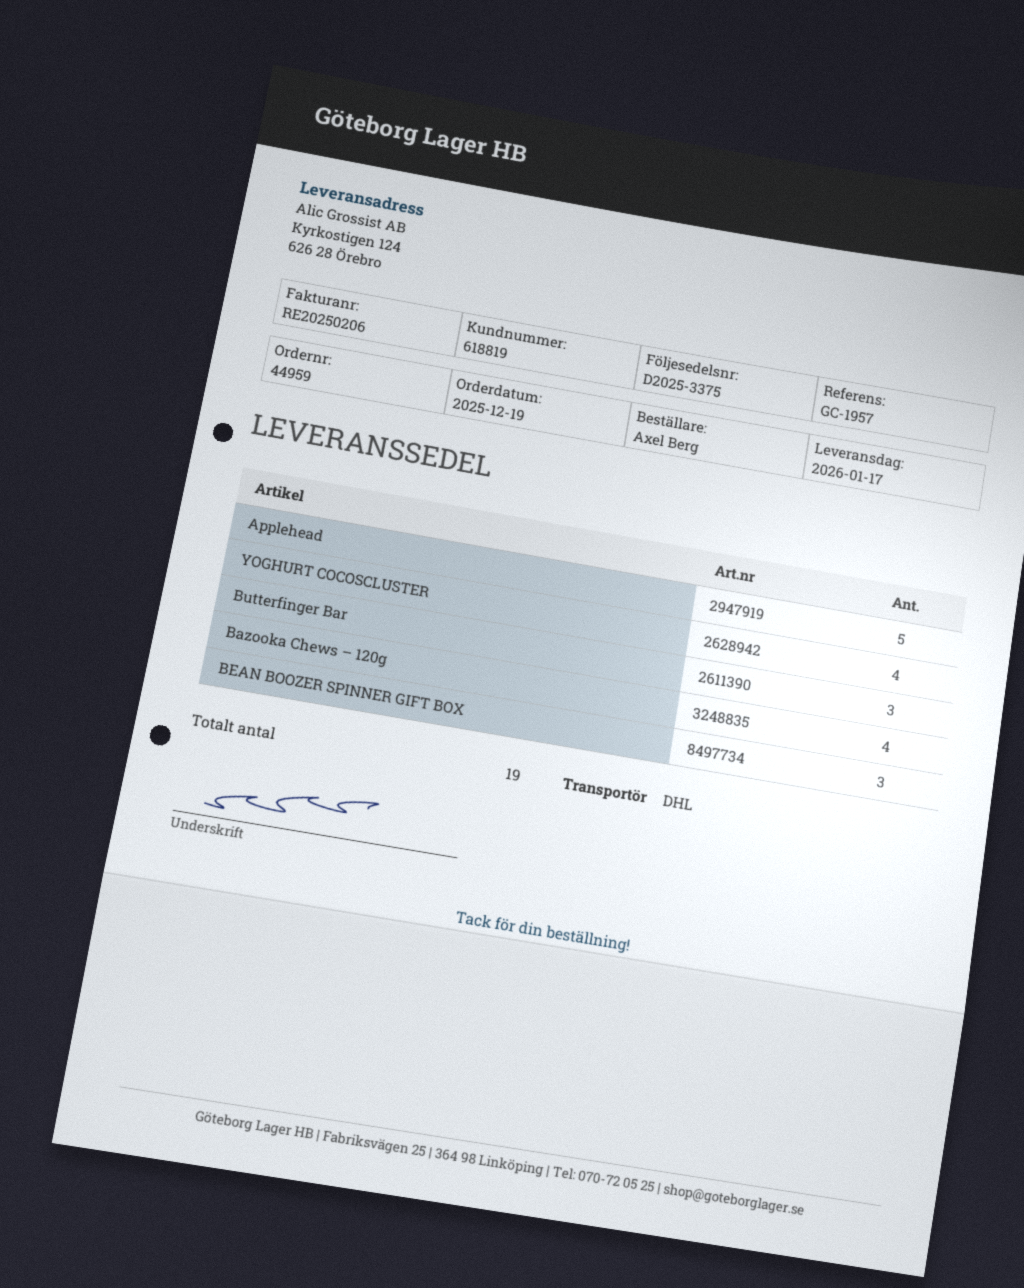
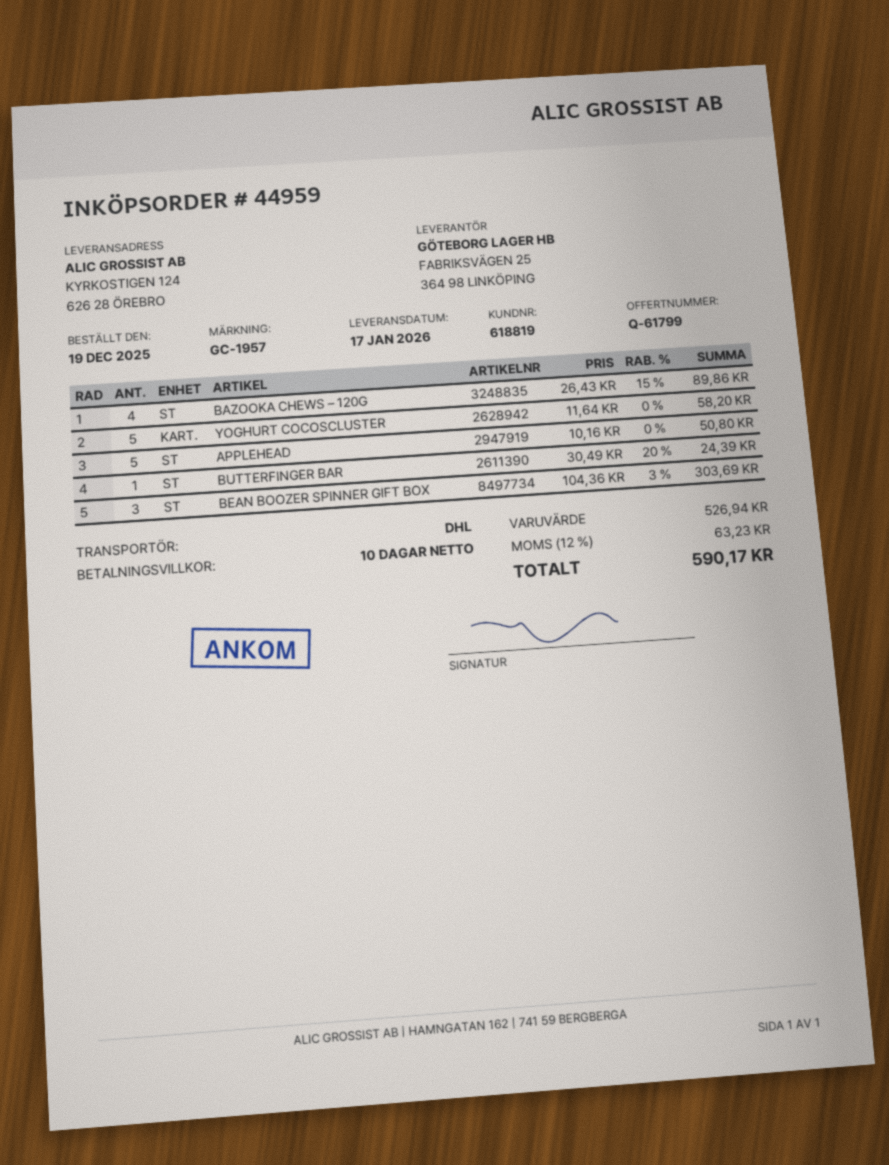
YOGHURT COCOSCLUSTER: 4 -> 5
Butterfinger Bar: 3 -> 1

